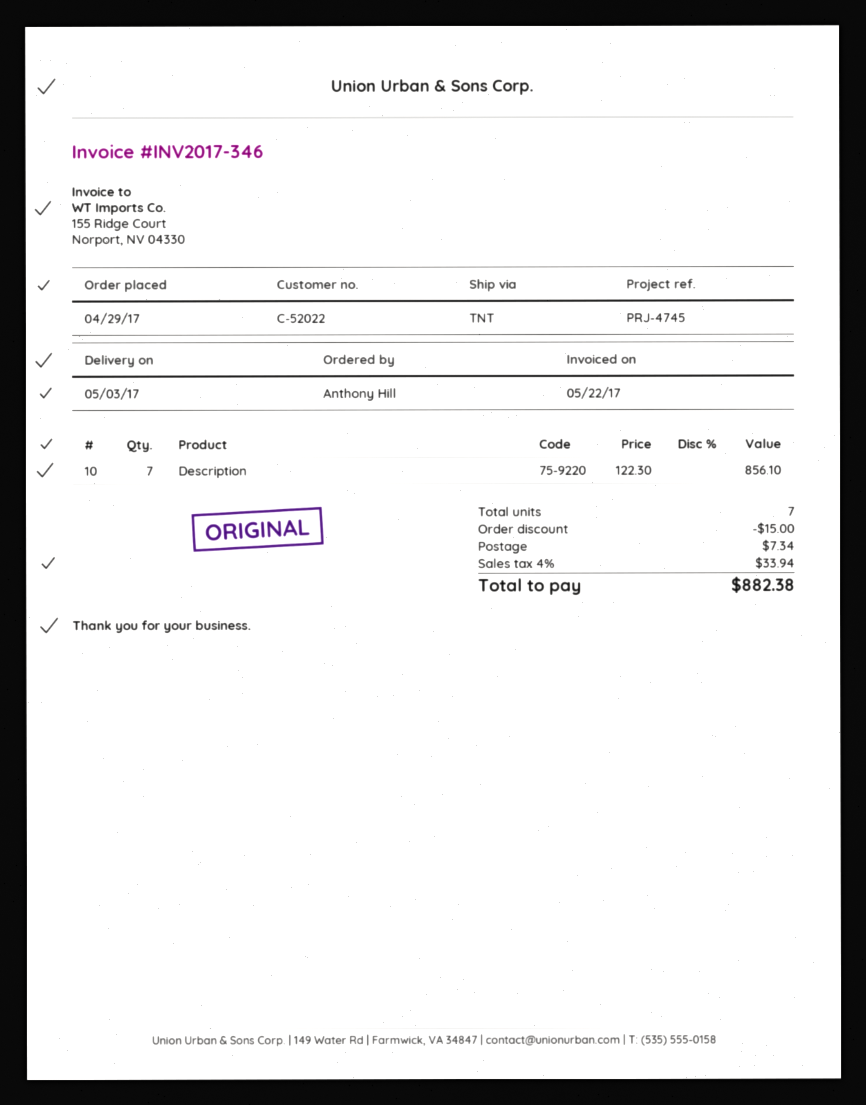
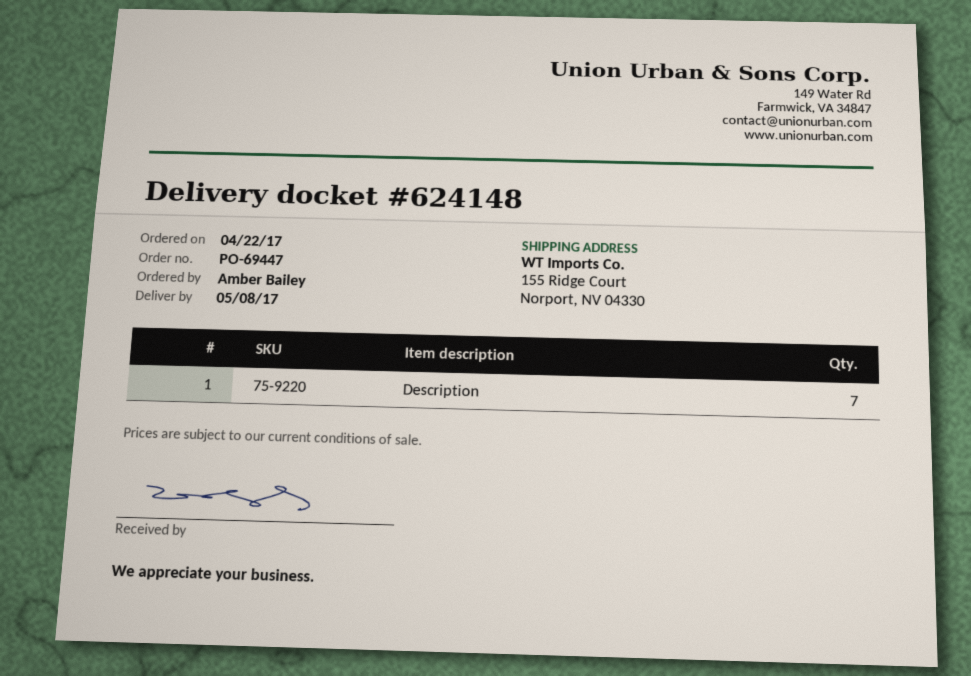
order date: 2017-04-29 -> 2017-04-22
delivery date: 2017-05-03 -> 2017-05-08
ordered by: Anthony Hill -> Amber Bailey

